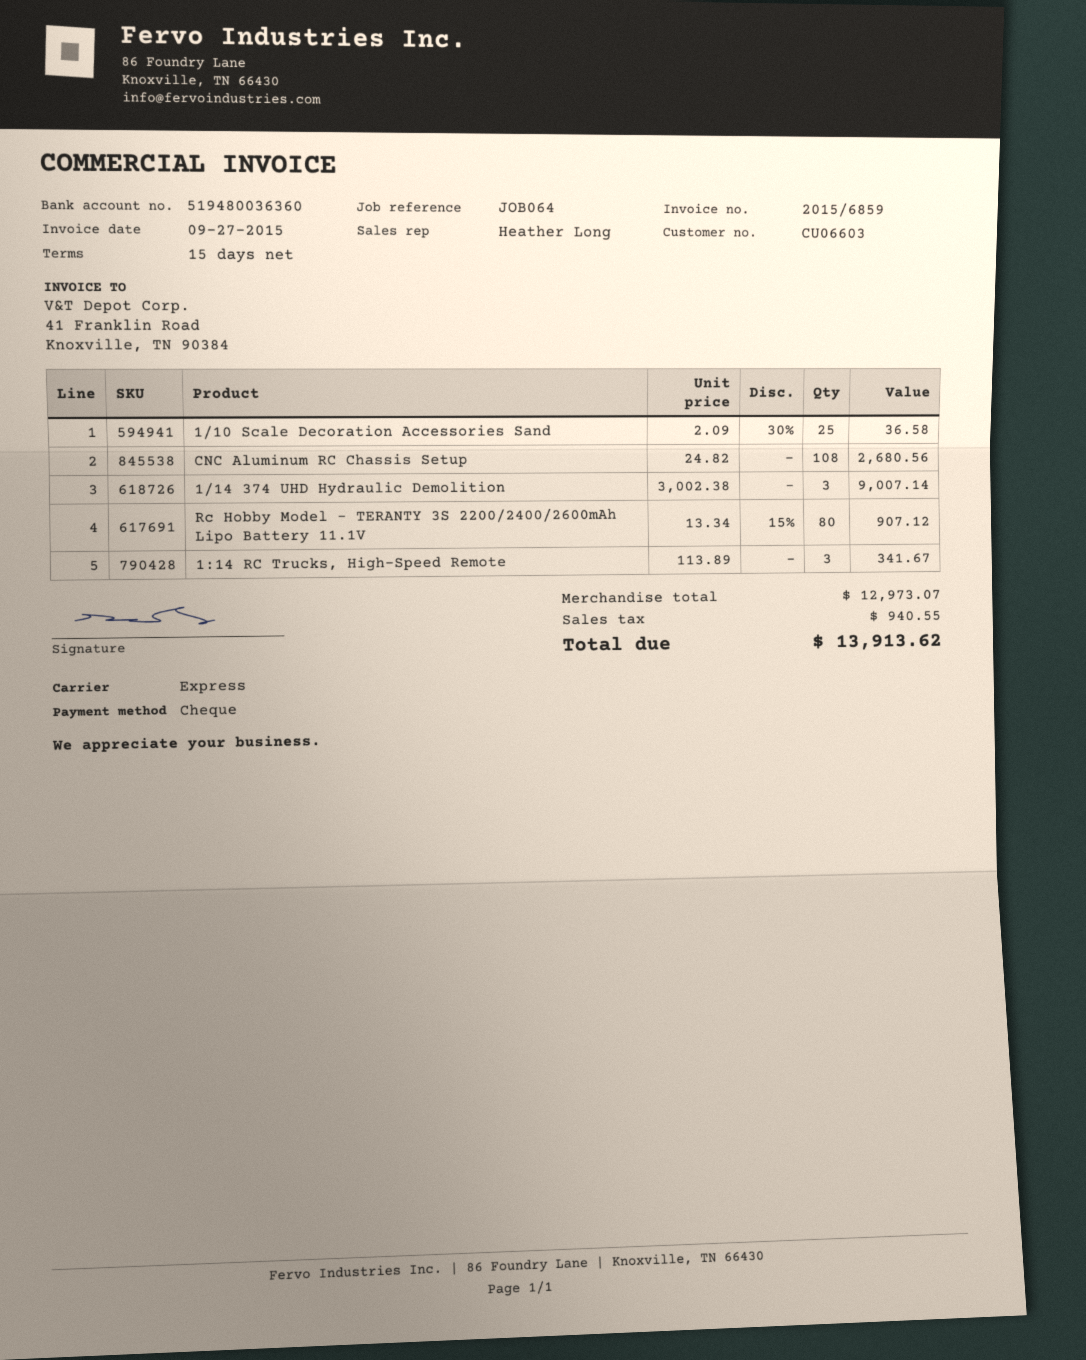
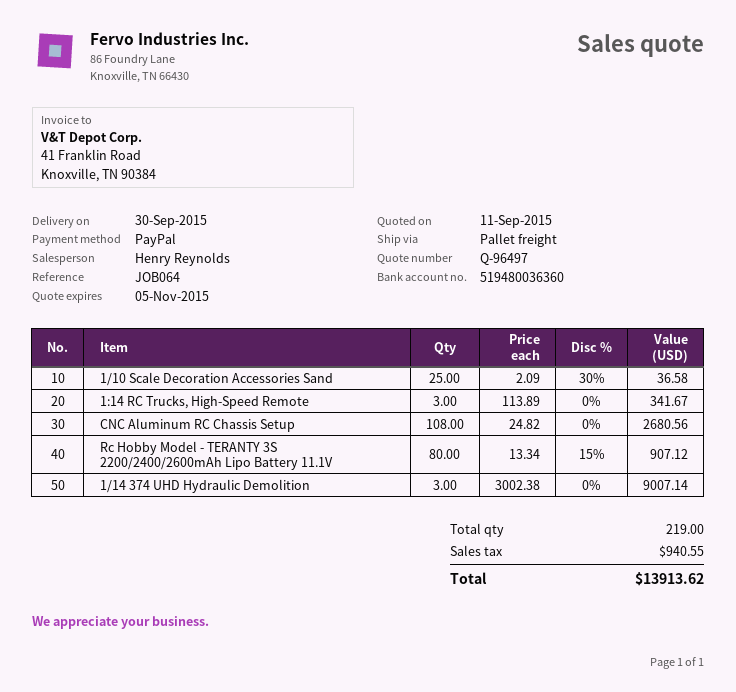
sales rep: Heather Long -> Henry Reynolds
payment method: cheque -> PayPal
shipping method: express -> pallet freight

